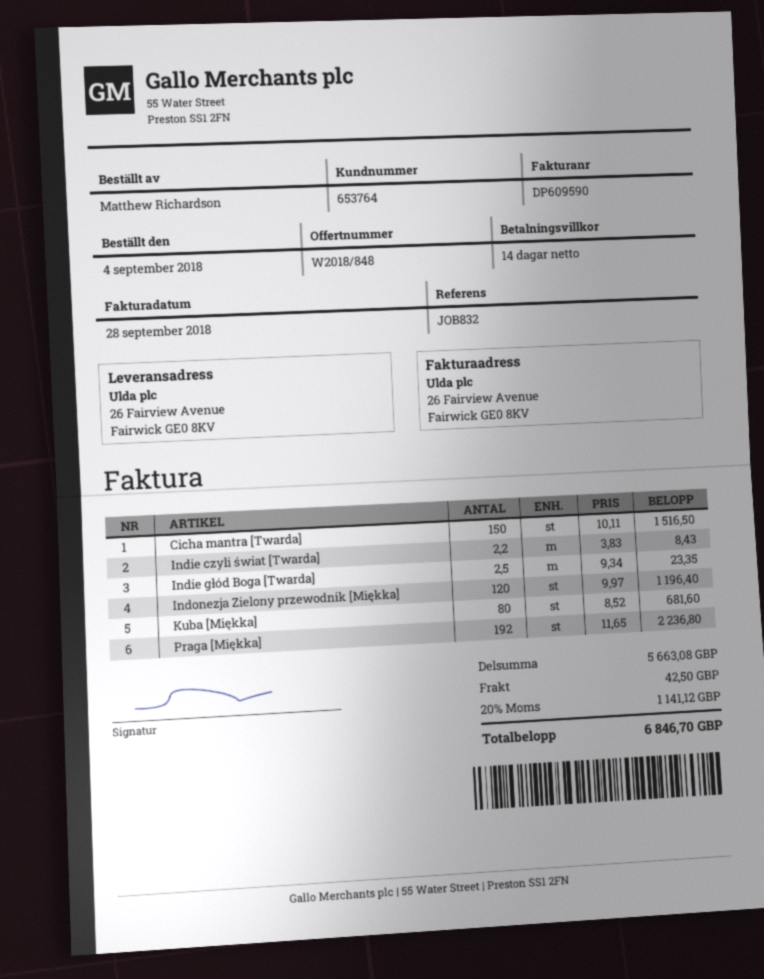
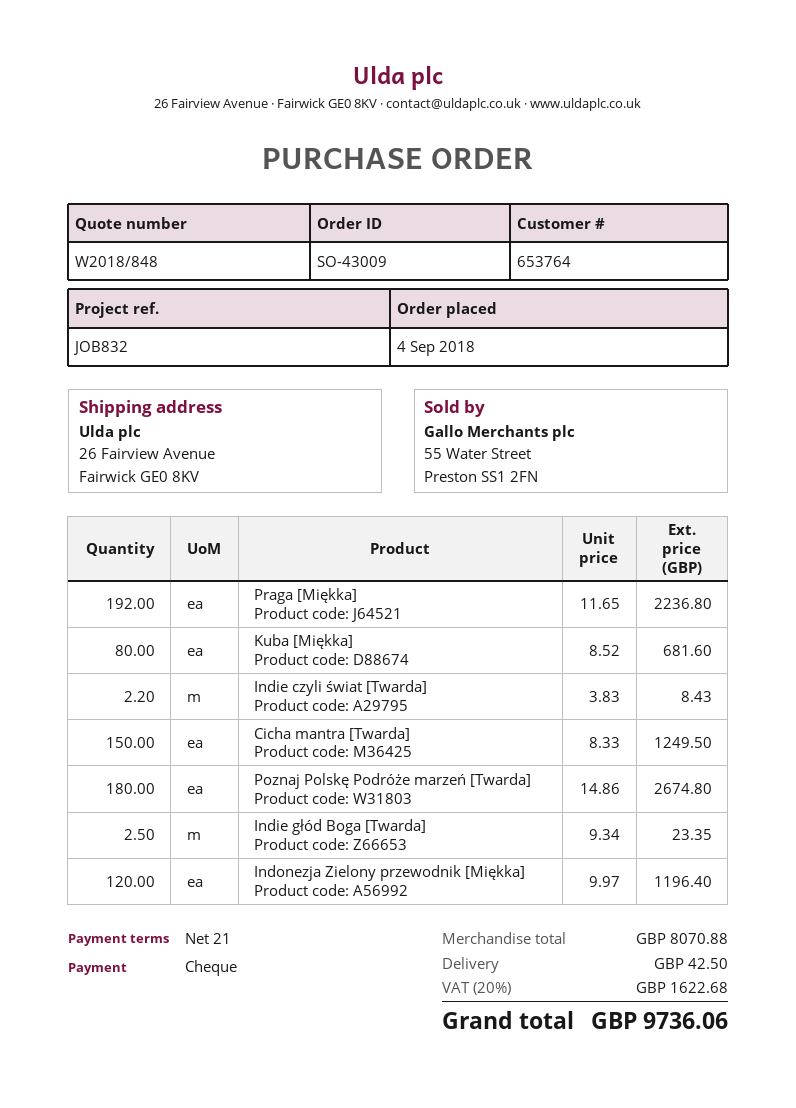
payment terms: 14 days -> 21 days
Cicha mantra [Twarda]: 150 x 10.11 = 1516.50 -> 150 x 8.33 = 1249.50
Poznaj Polskę Podróże marzeń [Twarda]: none -> 180 x 14.86 = 2674.80
subtotal: 5663.08 -> 8070.88
tax: 20% = 1141.12 -> 20% = 1622.68
total: 6846.70 -> 9736.06

